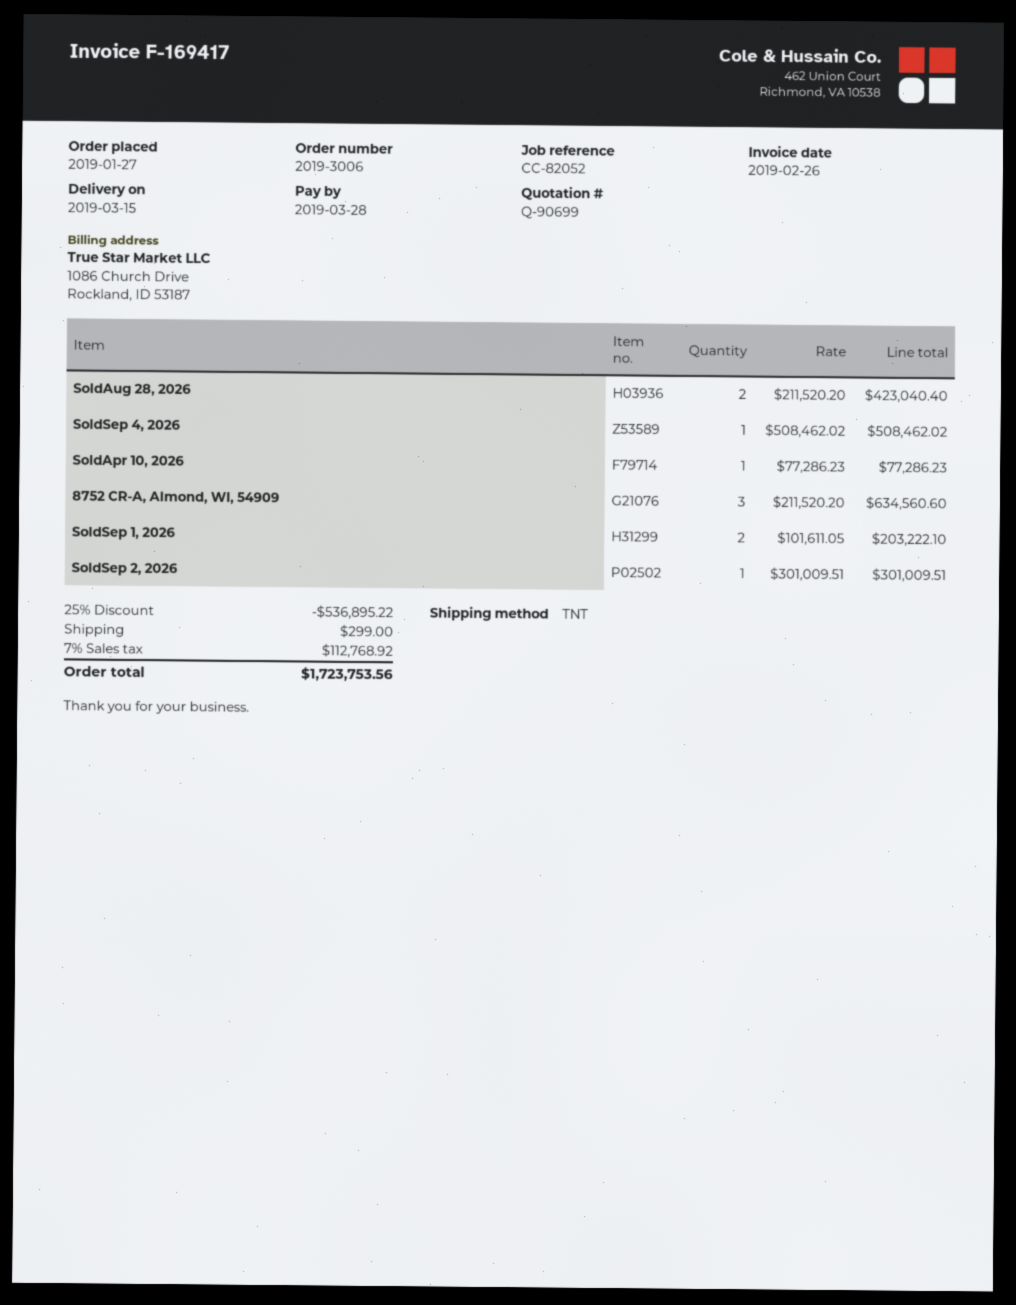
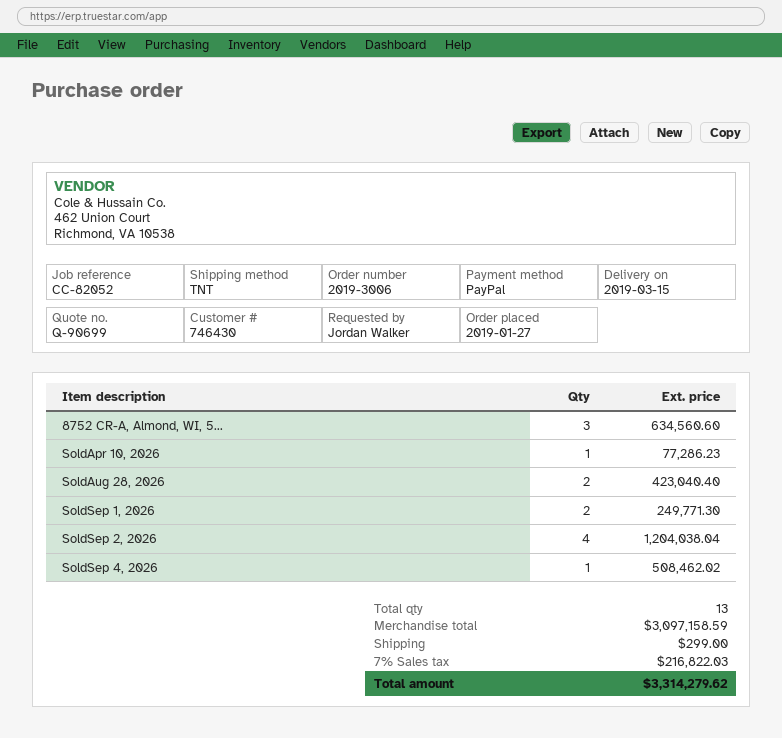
SoldSep 1, 2026: 2 for 203222.10 -> 2 for 249771.30
SoldSep 2, 2026: 1 for 301009.51 -> 4 for 1204038.04
discount: 25% = 536895.22 -> none
tax: 7% = 112768.92 -> 7% = 216822.03
total: 1723753.56 -> 3314279.62

